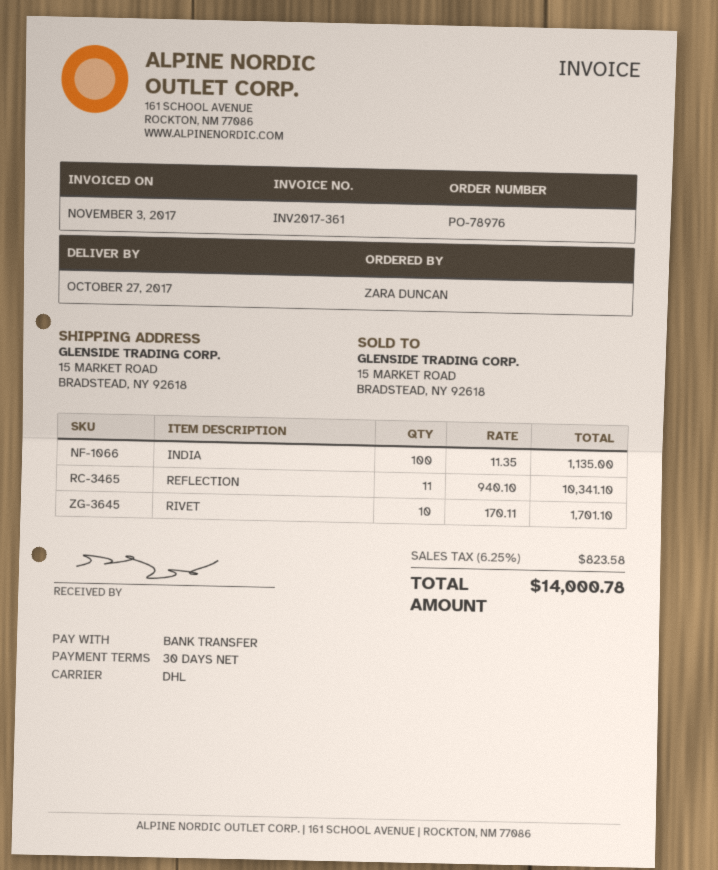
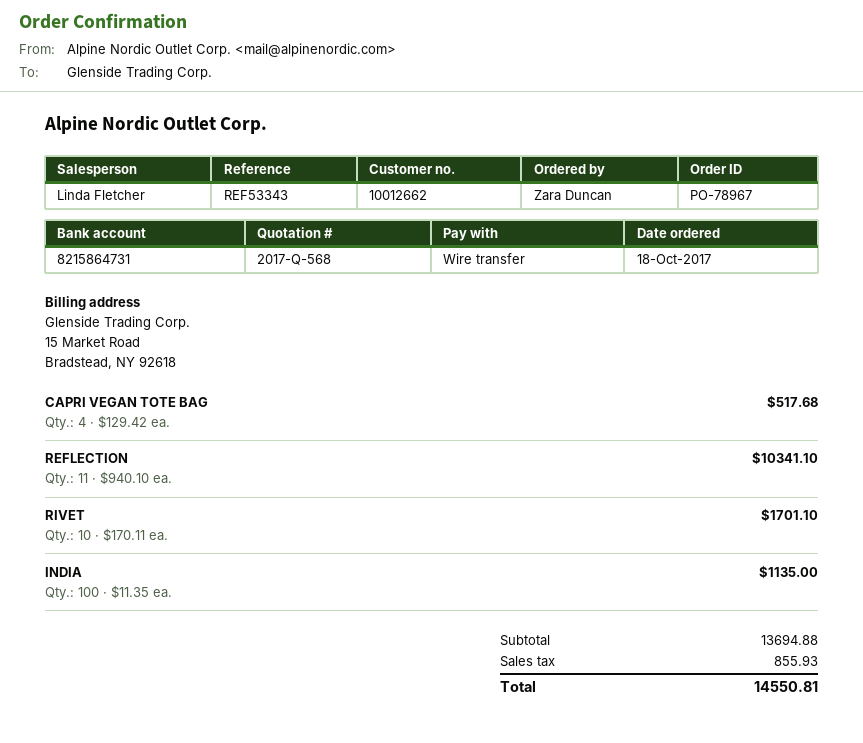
order number: PO-78976 -> PO-78967
CAPRI VEGAN TOTE BAG: none -> 4 x 129.42 = 517.68
tax: 823.58 -> 855.93
total: 14000.78 -> 14550.81

